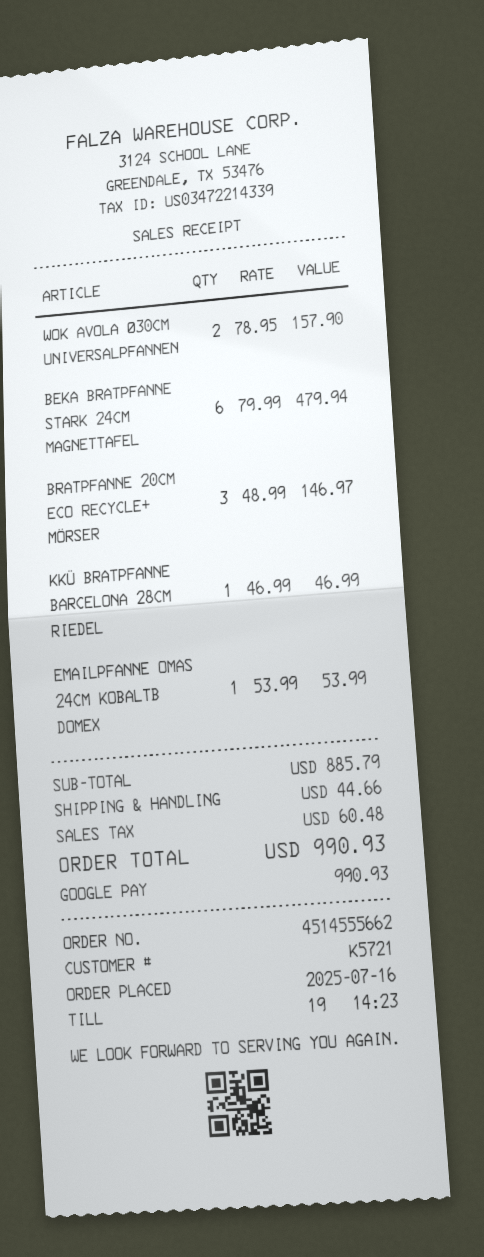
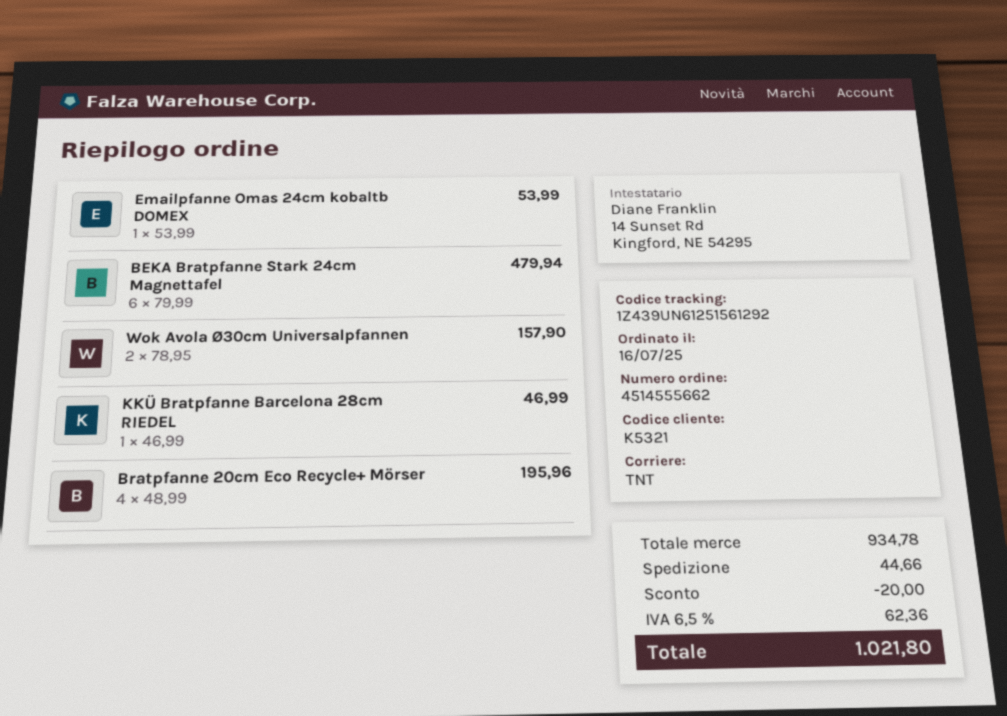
customer number: K5721 -> K5321
BRATPFANNE 20CM ECO RECYCLE+ MÖRSER: 3 x 48.99 = 146.97 -> 4 x 48.99 = 195.96
subtotal: 885.79 -> 934.78
discount: none -> 20.00
tax: 60.48 -> 62.36
total: 990.93 -> 1021.80

